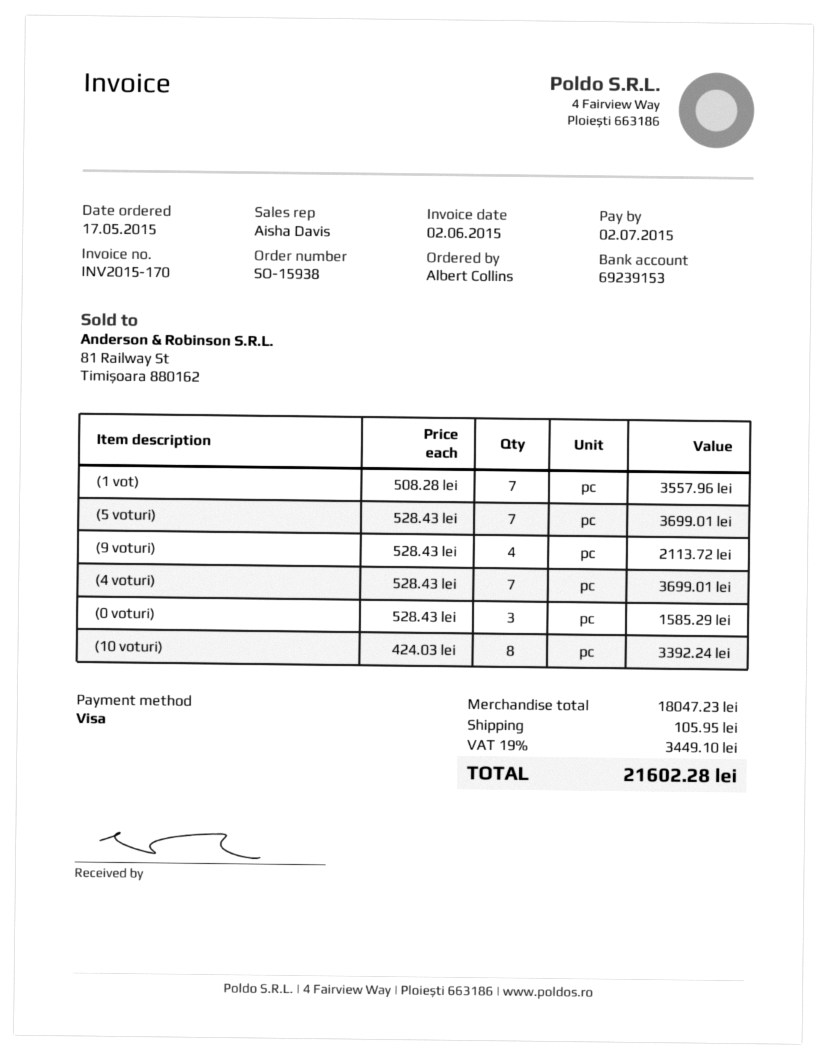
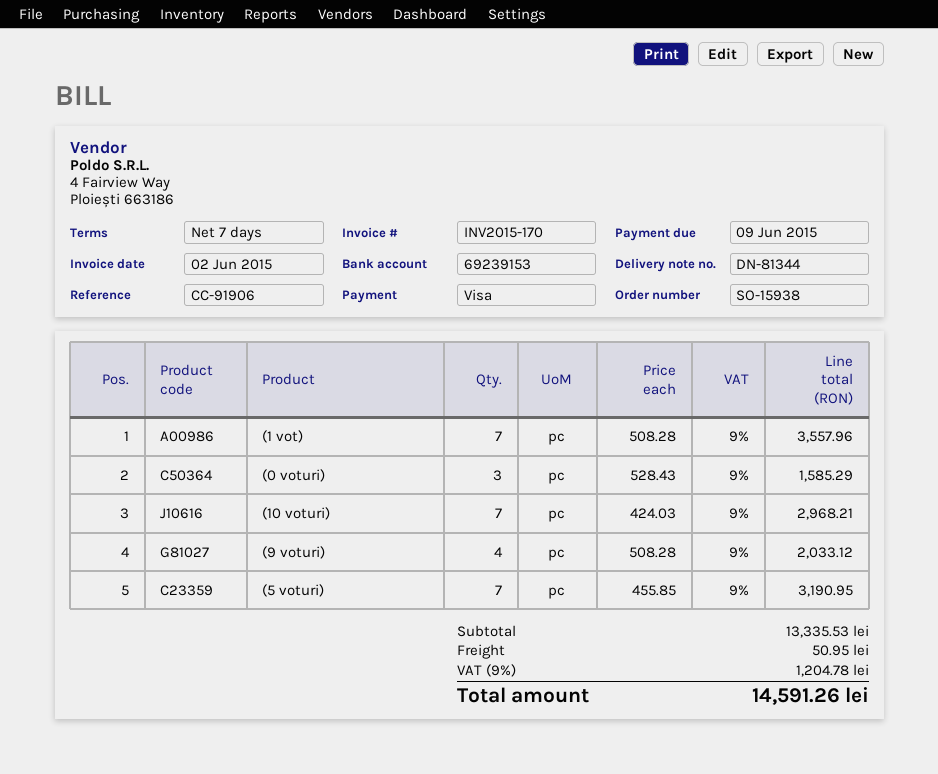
due date: 2015-07-02 -> 2015-06-09
(5 voturi): 7 x 528.43 = 3699.01 -> 7 x 455.85 = 3190.95
(9 voturi): 4 x 528.43 = 2113.72 -> 4 x 508.28 = 2033.12
(4 voturi): 7 x 528.43 = 3699.01 -> none
(10 voturi): 8 x 424.03 = 3392.24 -> 7 x 424.03 = 2968.21
subtotal: 18047.23 -> 13335.53
shipping: 105.95 -> 50.95
tax: 19% = 3449.10 -> 9% = 1204.78
total: 21602.28 -> 14591.26

